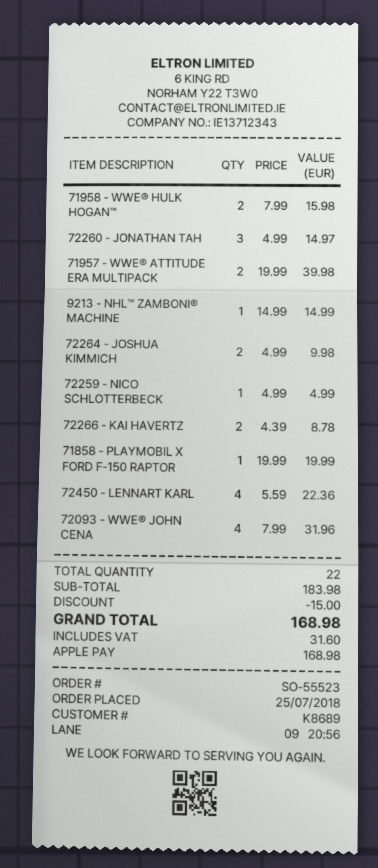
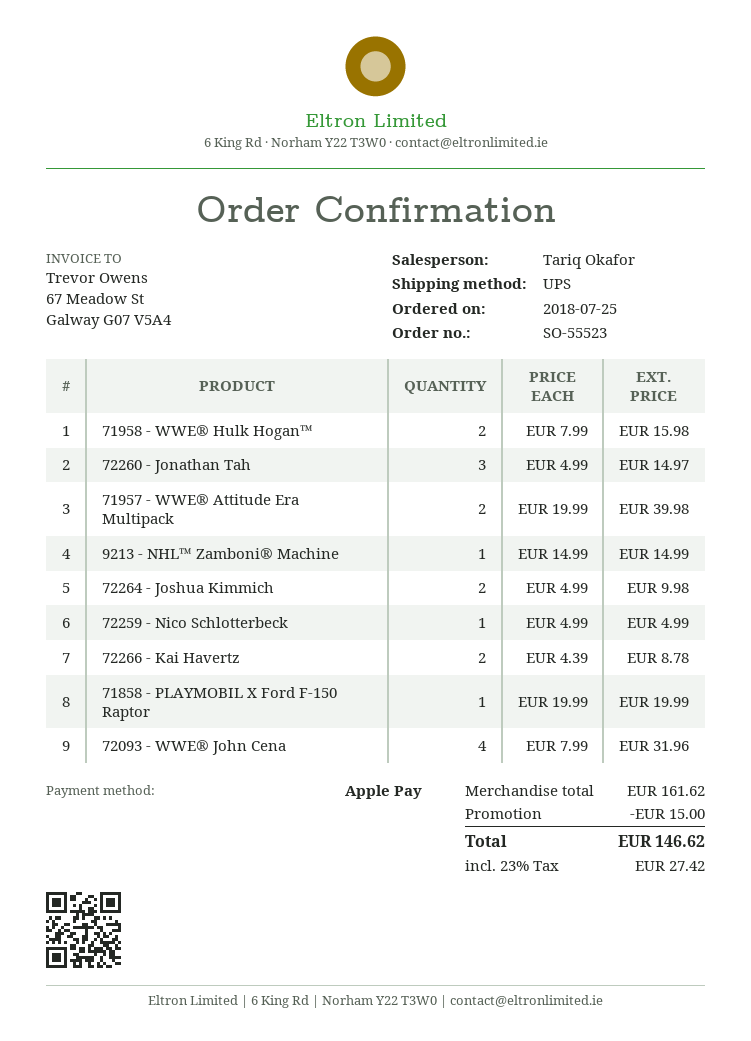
72450 - LENNART KARL: 4 x 5.59 = 22.36 -> none
subtotal: 183.98 -> 161.62
tax: 31.60 -> 27.42
total: 168.98 -> 146.62

